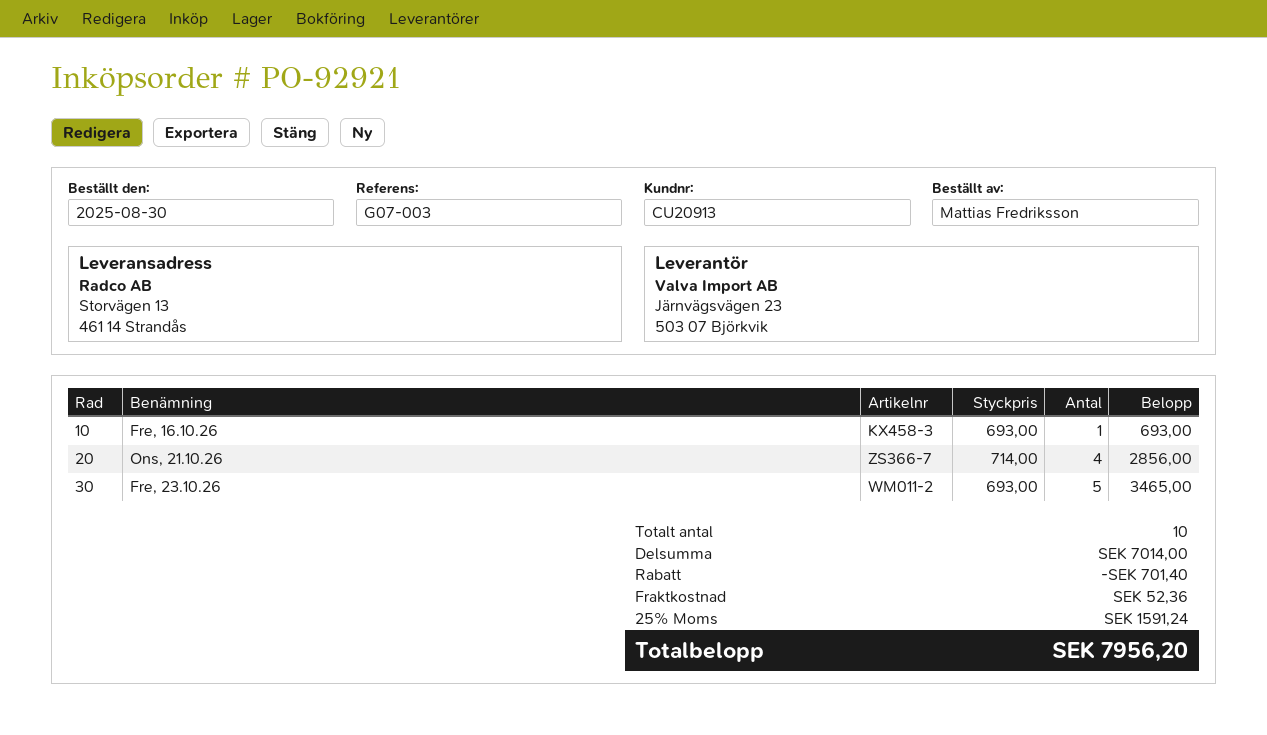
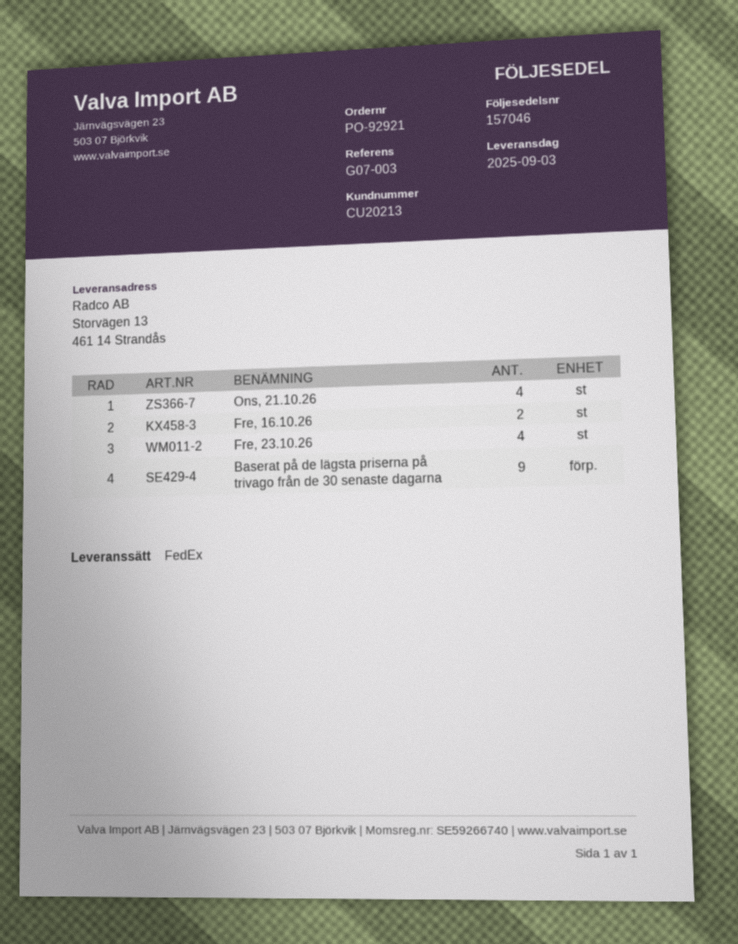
customer number: CU20913 -> CU20213
Fre, 16.10.26: 1 -> 2
Fre, 23.10.26: 5 -> 4
Baserat på de lägsta priserna på trivago från de 30 senaste dagarna: none -> 9

